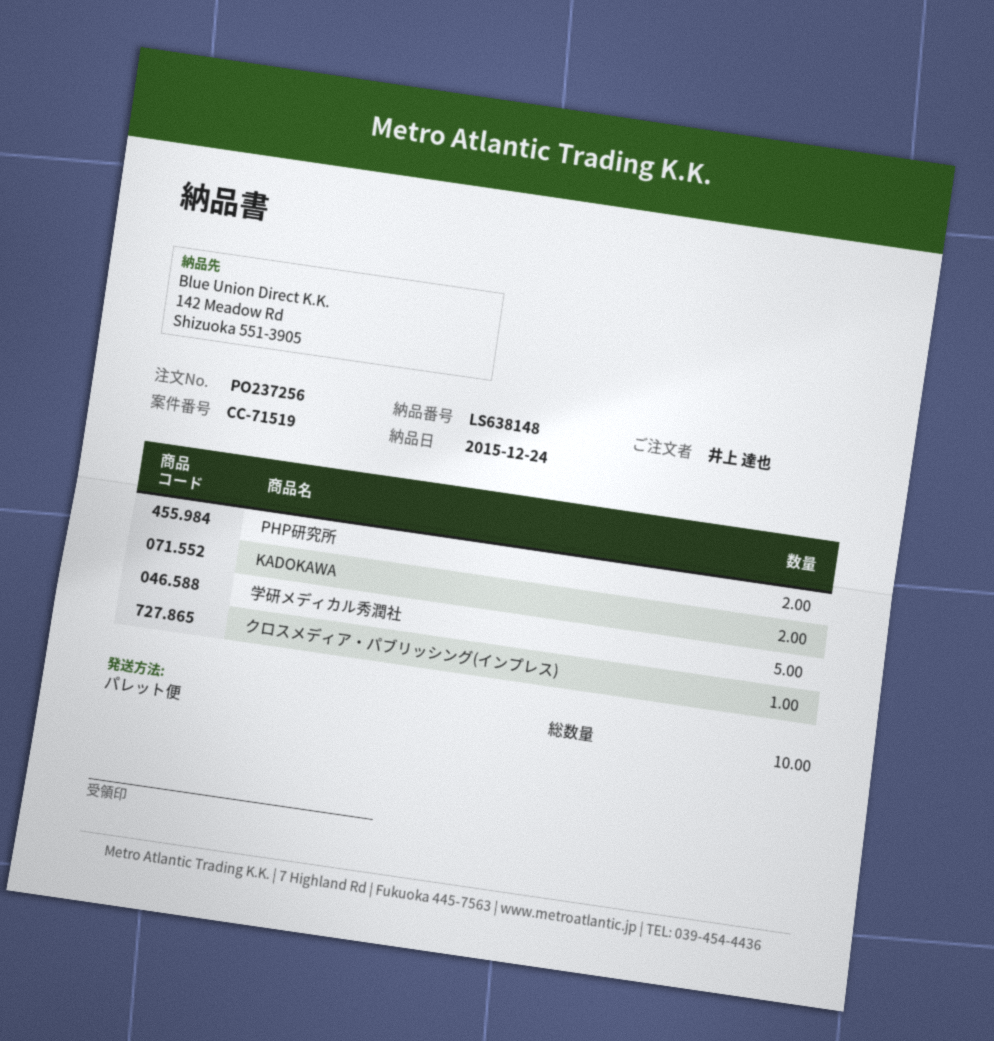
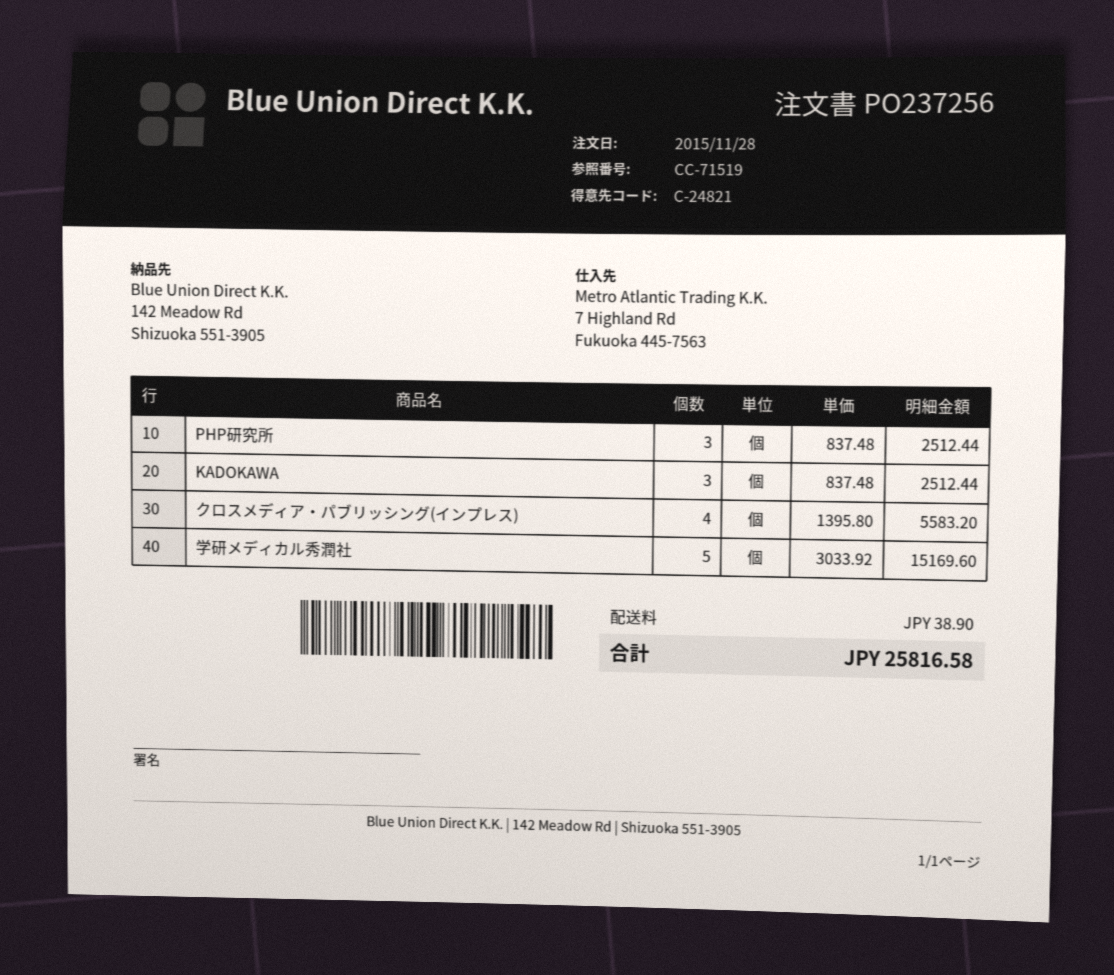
PHP研究所: 2 -> 3
KADOKAWA: 2 -> 3
クロスメディア・パブリッシング(インプレス): 1 -> 4

